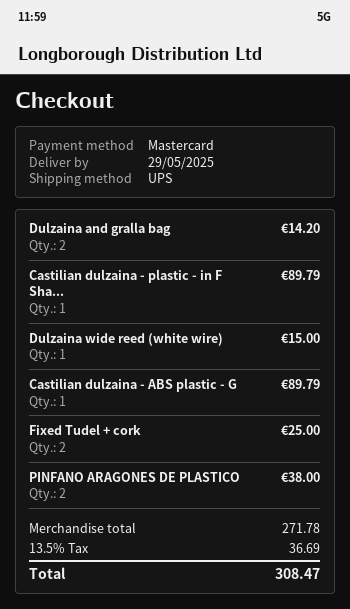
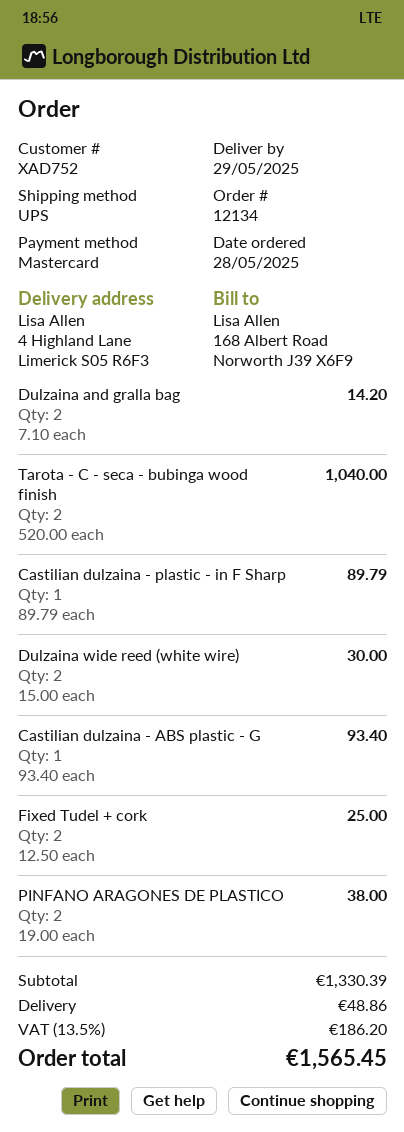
Dulzaina wide reed (white wire): 1 for 15.00 -> 2 for 30.00
Castilian dulzaina - ABS plastic - G: 1 for 89.79 -> 1 for 93.40
Tarota - C - seca - bubinga wood finish: none -> 2 for 1040.00
subtotal: 271.78 -> 1330.39
shipping: none -> 48.86
tax: 13.5% = 36.69 -> 13.5% = 186.20
total: 308.47 -> 1565.45

